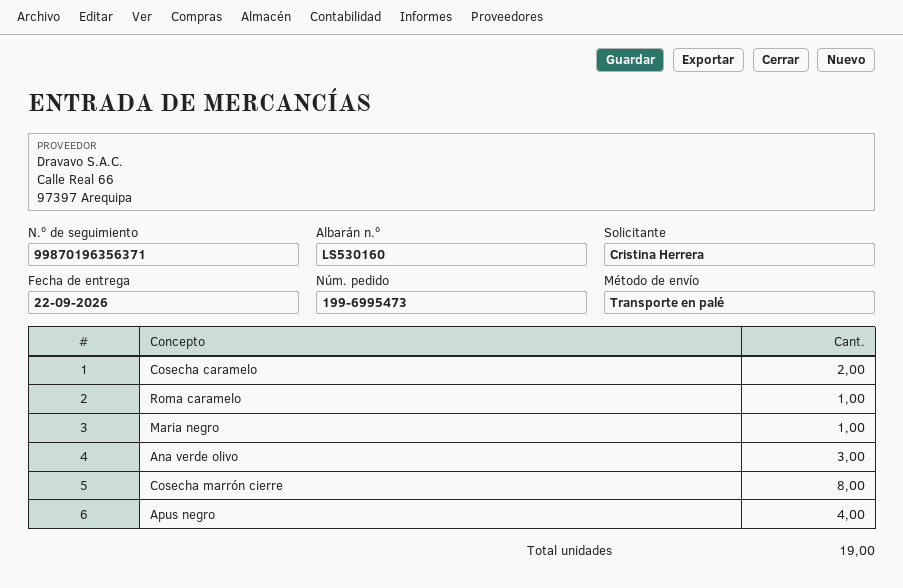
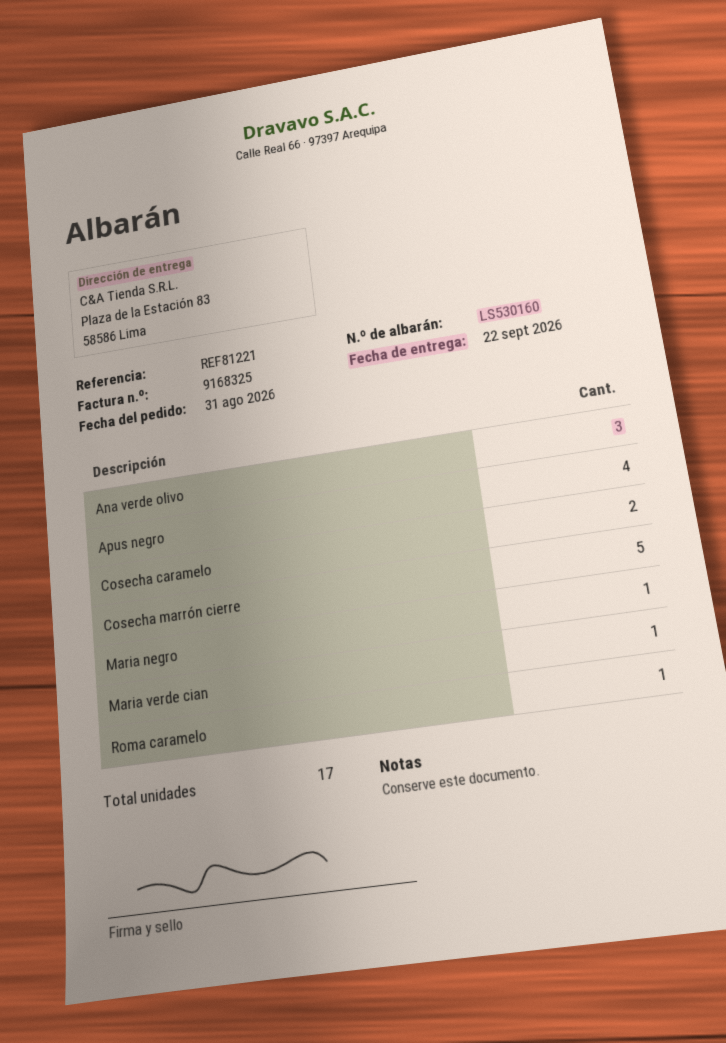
Cosecha marrón cierre: 8 -> 5
Maria verde cian: none -> 1
total quantity: 19 -> 17

